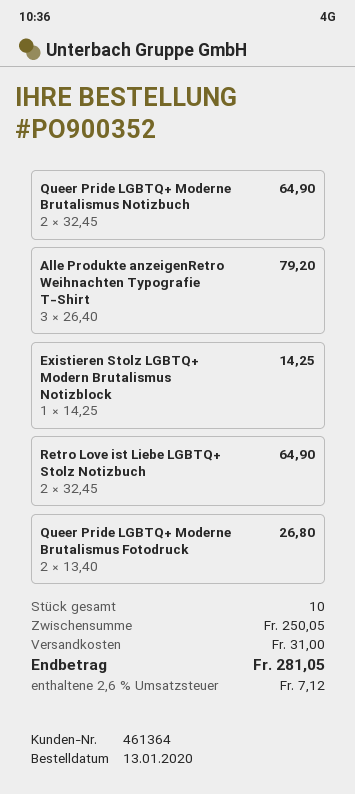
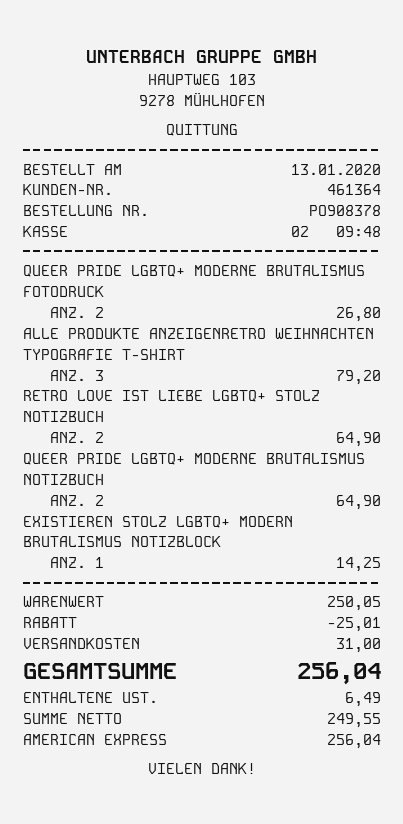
order number: PO900352 -> PO908378
discount: none -> 25.01
tax: 7.12 -> 6.49
total: 281.05 -> 256.04

